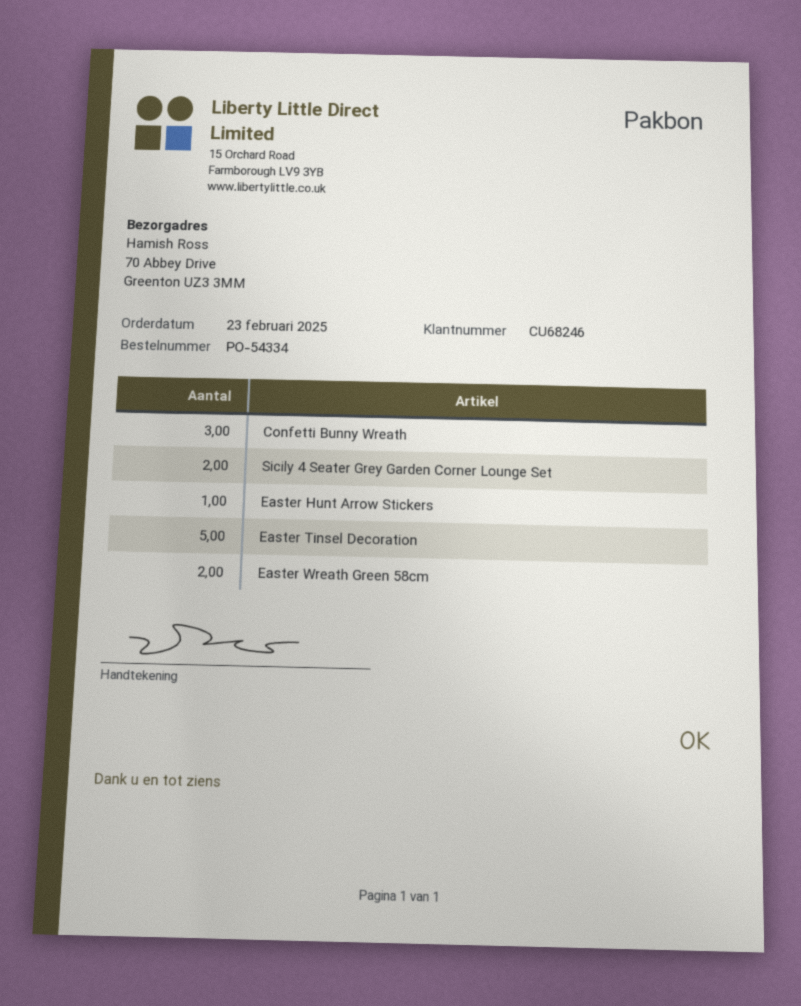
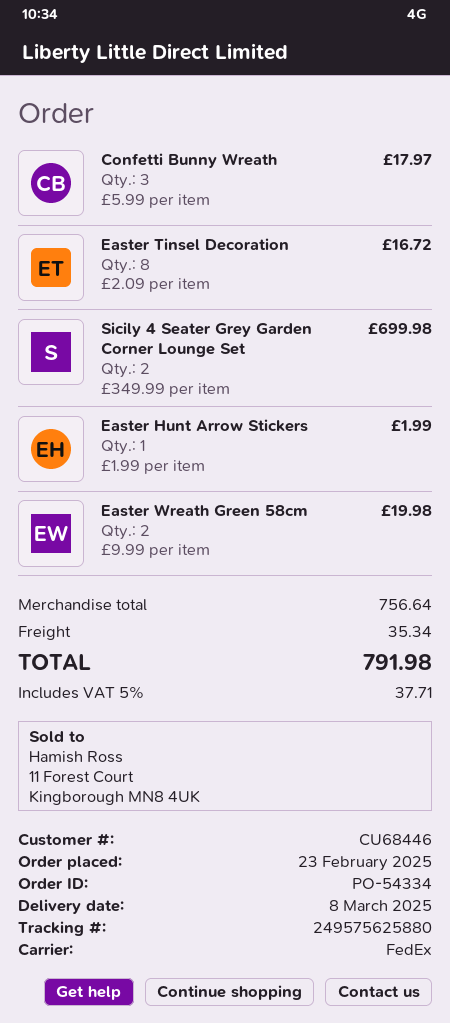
customer number: CU68246 -> CU68446
Easter Tinsel Decoration: 5 -> 8

